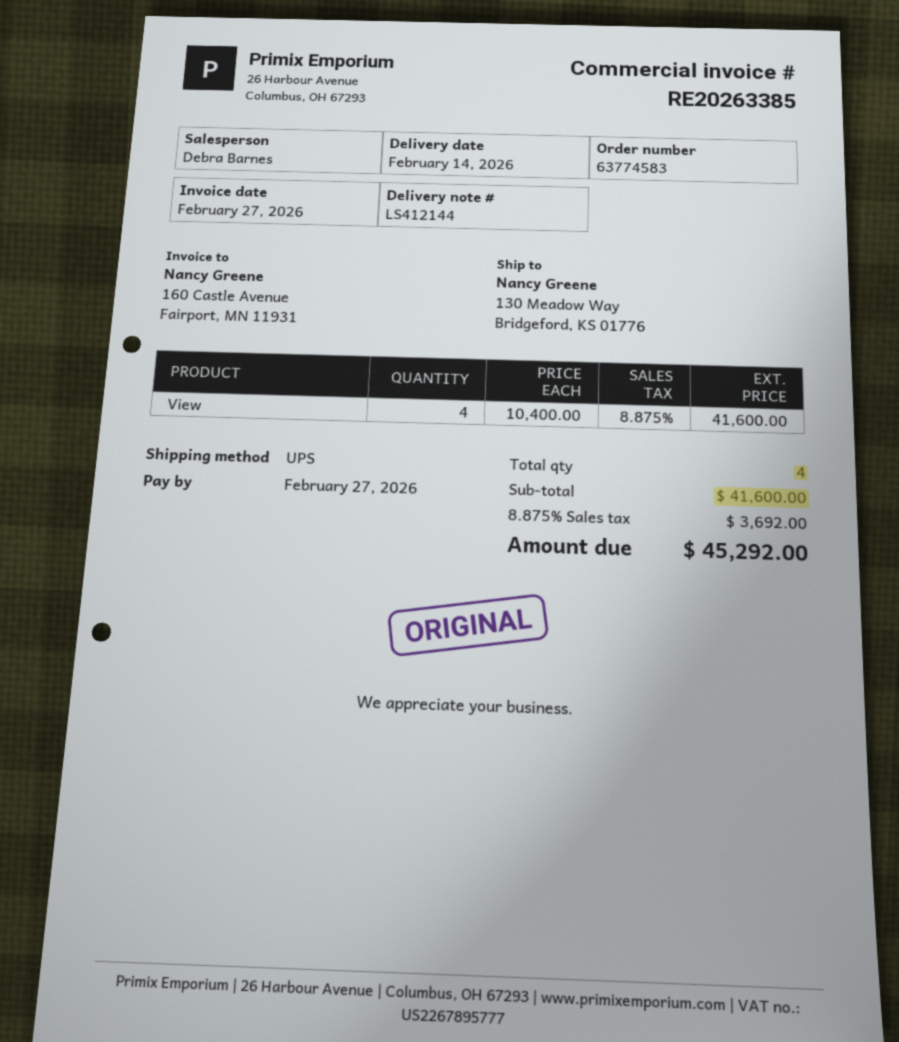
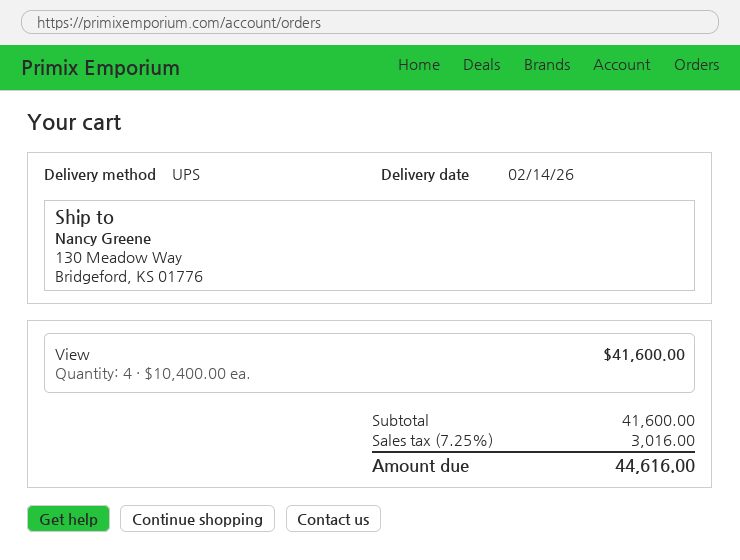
tax: 8.875% = 3692.00 -> 7.25% = 3016.00
total: 45292.00 -> 44616.00

